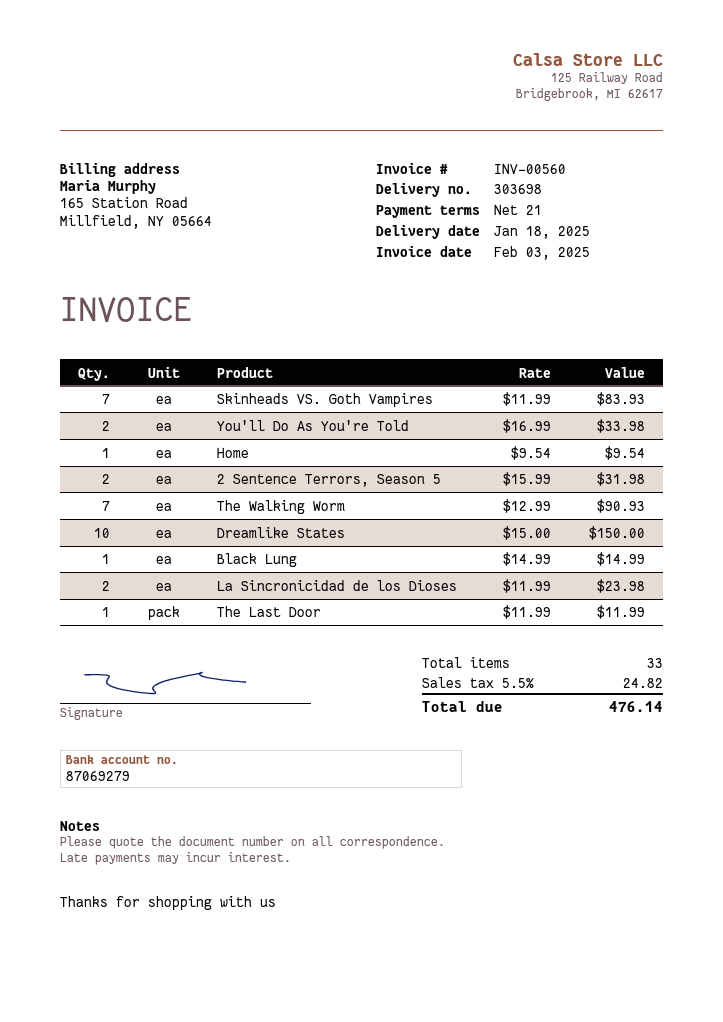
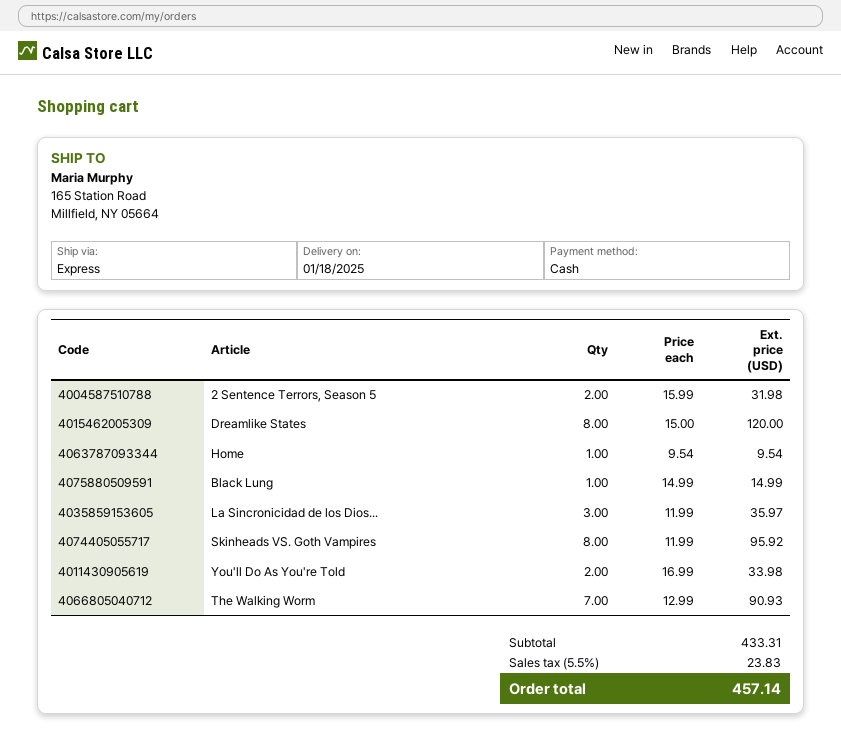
Skinheads VS. Goth Vampires: 7 x 11.99 = 83.93 -> 8 x 11.99 = 95.92
Dreamlike States: 10 x 15.00 = 150.00 -> 8 x 15.00 = 120.00
La Sincronicidad de los Dioses: 2 x 11.99 = 23.98 -> 3 x 11.99 = 35.97
The Last Door: 1 x 11.99 = 11.99 -> none
tax: 5.5% = 24.82 -> 5.5% = 23.83
total: 476.14 -> 457.14

